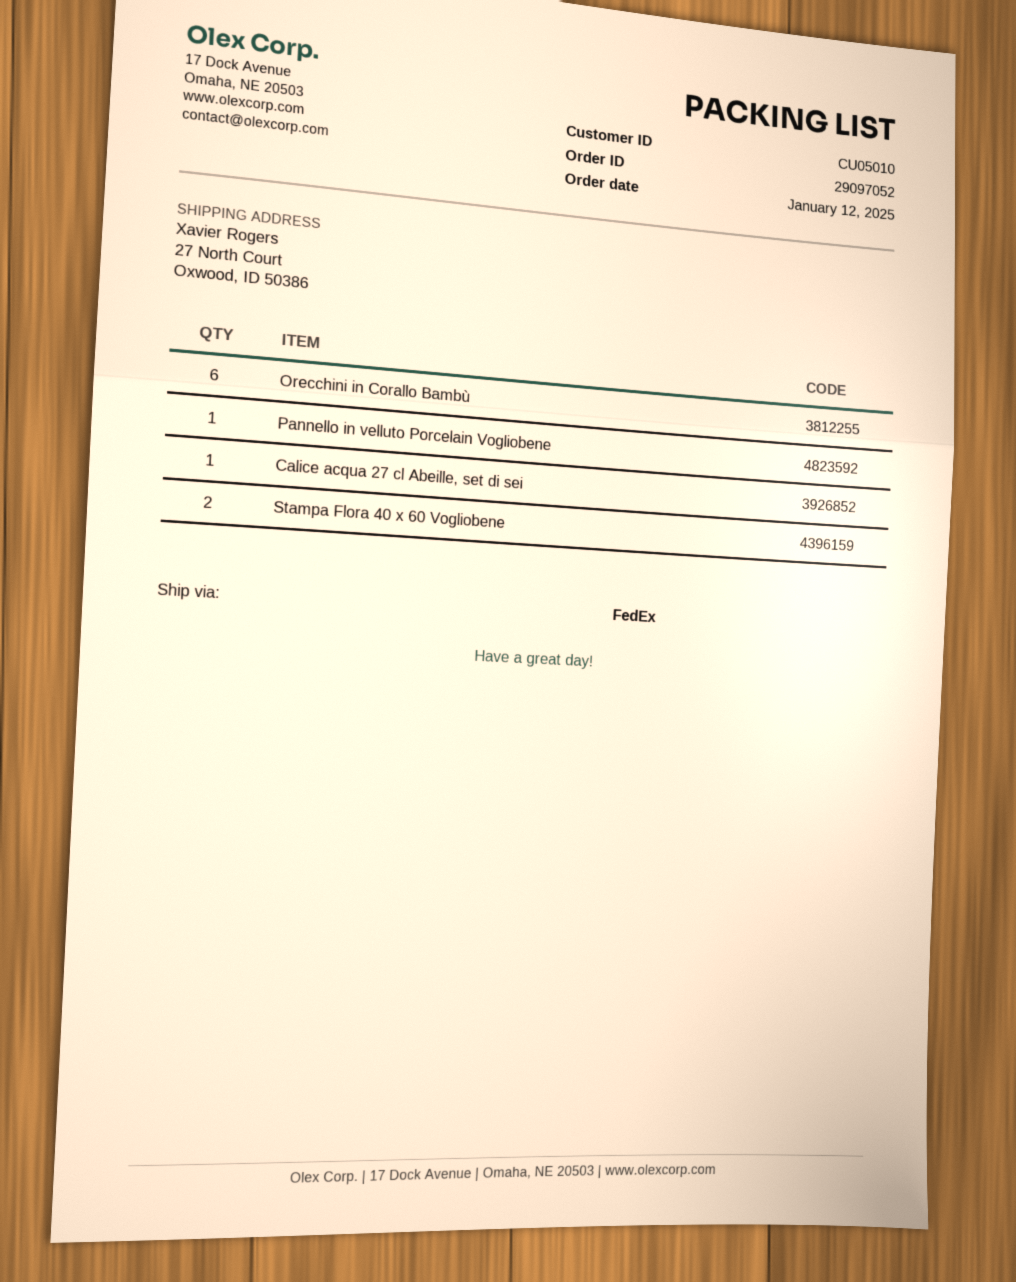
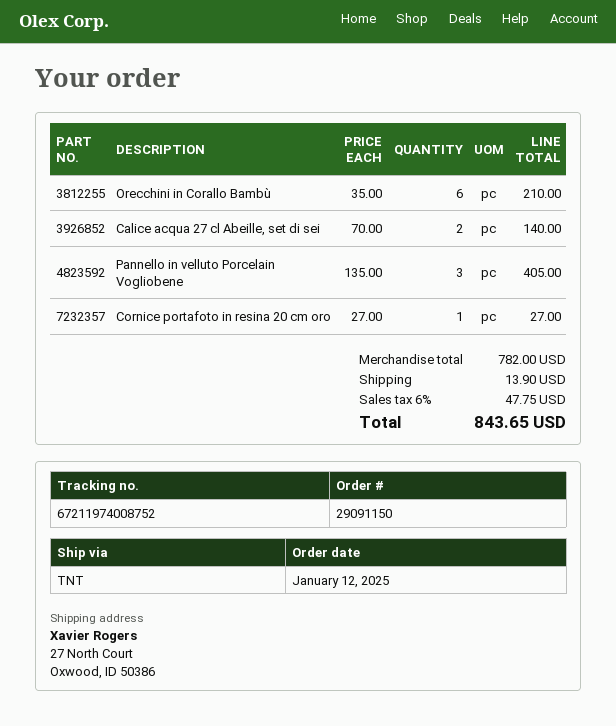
order number: 29097052 -> 29091150
shipping method: FedEx -> TNT
Pannello in velluto Porcelain Vogliobene: 1 -> 3
Calice acqua 27 cl Abeille, set di sei: 1 -> 2
Stampa Flora 40 x 60 Vogliobene: 2 -> none
Cornice portafoto in resina 20 cm oro: none -> 1

